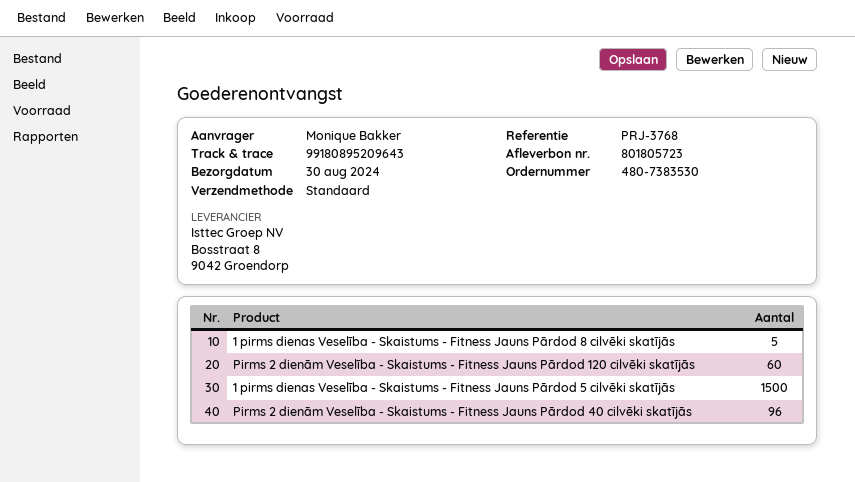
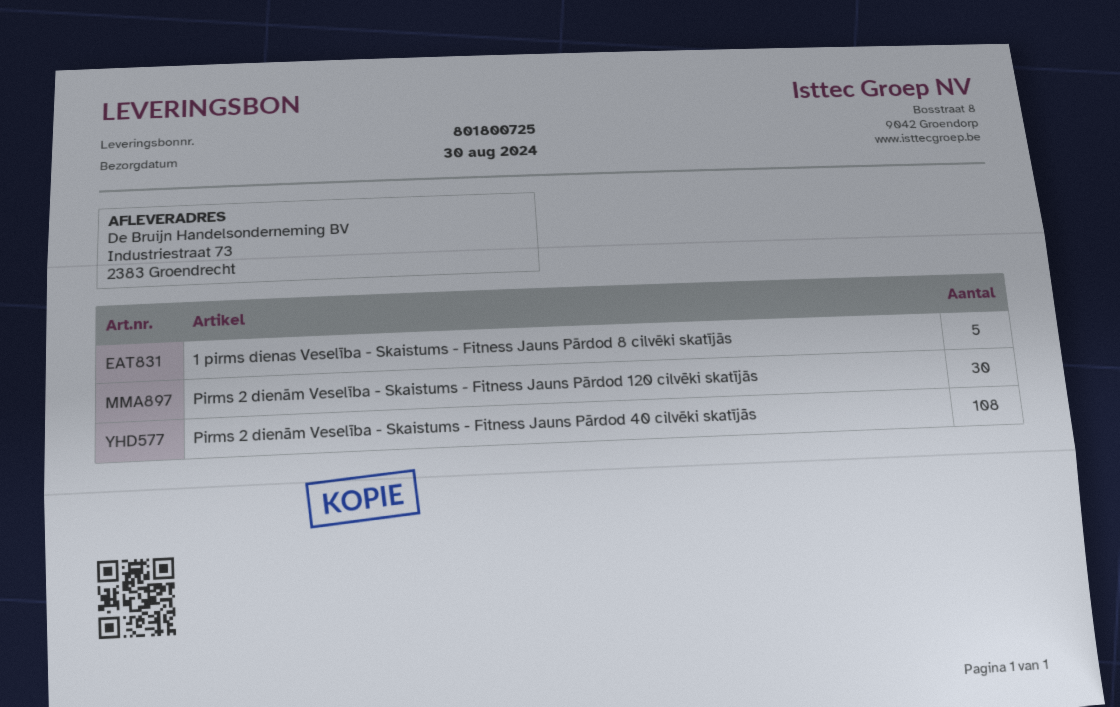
delivery note number: 801805723 -> 801800725
Pirms 2 dienām Veselība - Skaistums - Fitness Jauns Pārdod 120 cilvēki skatījās: 60 -> 30
1 pirms dienas Veselība - Skaistums - Fitness Jauns Pārdod 5 cilvēki skatījās: 1500 -> none
Pirms 2 dienām Veselība - Skaistums - Fitness Jauns Pārdod 40 cilvēki skatījās: 96 -> 108

